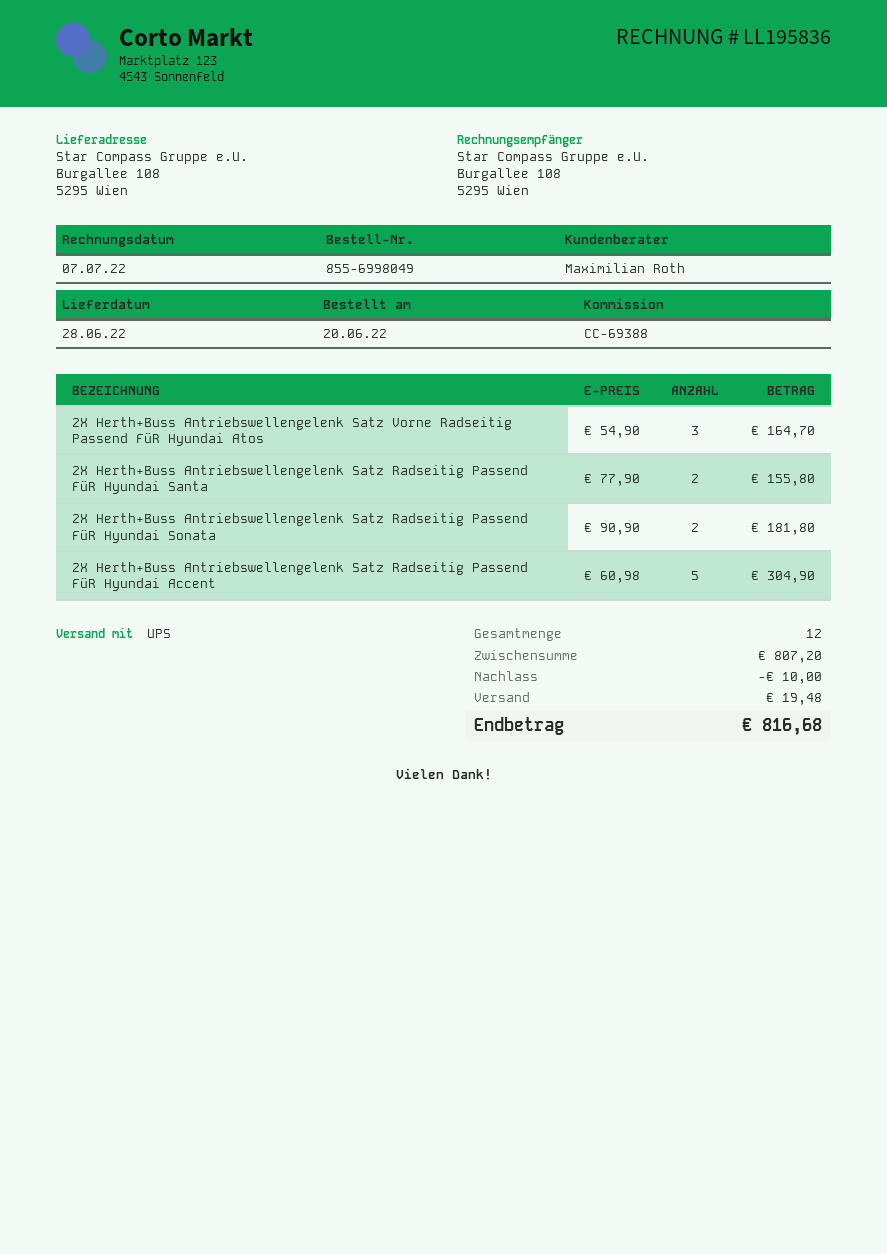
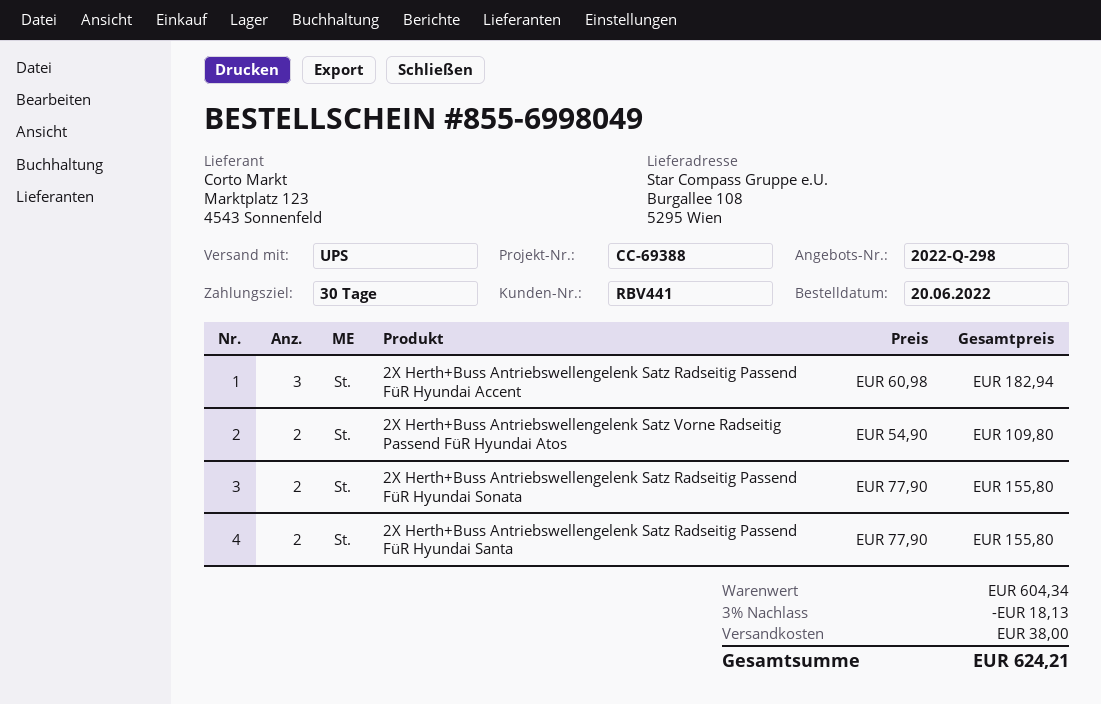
2X Herth+Buss Antriebswellengelenk Satz Vorne Radseitig Passend FüR Hyundai Atos: 3 x 54.90 = 164.70 -> 2 x 54.90 = 109.80
2X Herth+Buss Antriebswellengelenk Satz Radseitig Passend FüR Hyundai Sonata: 2 x 90.90 = 181.80 -> 2 x 77.90 = 155.80
2X Herth+Buss Antriebswellengelenk Satz Radseitig Passend FüR Hyundai Accent: 5 x 60.98 = 304.90 -> 3 x 60.98 = 182.94
subtotal: 807.20 -> 604.34
discount: 10.00 -> 18.13
shipping: 19.48 -> 38.00
total: 816.68 -> 624.21

